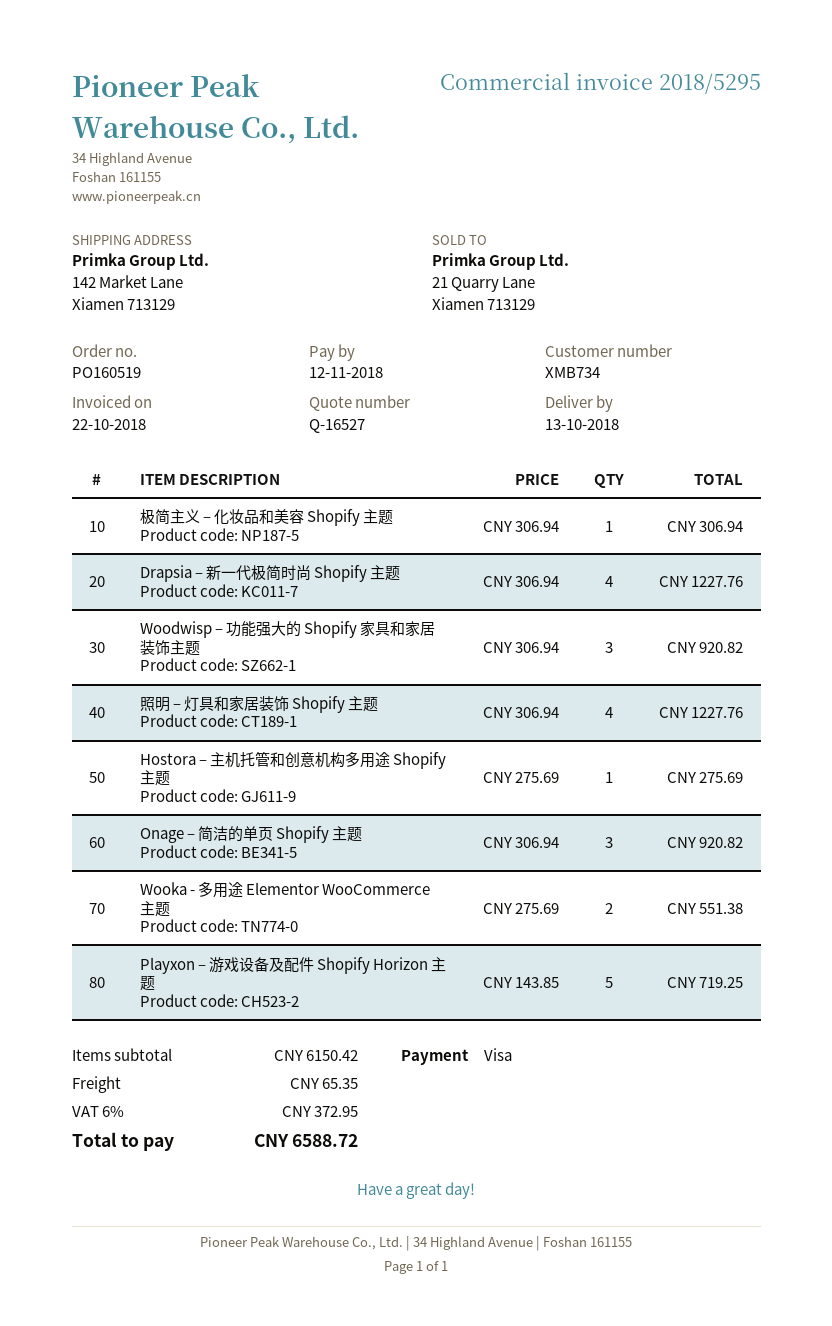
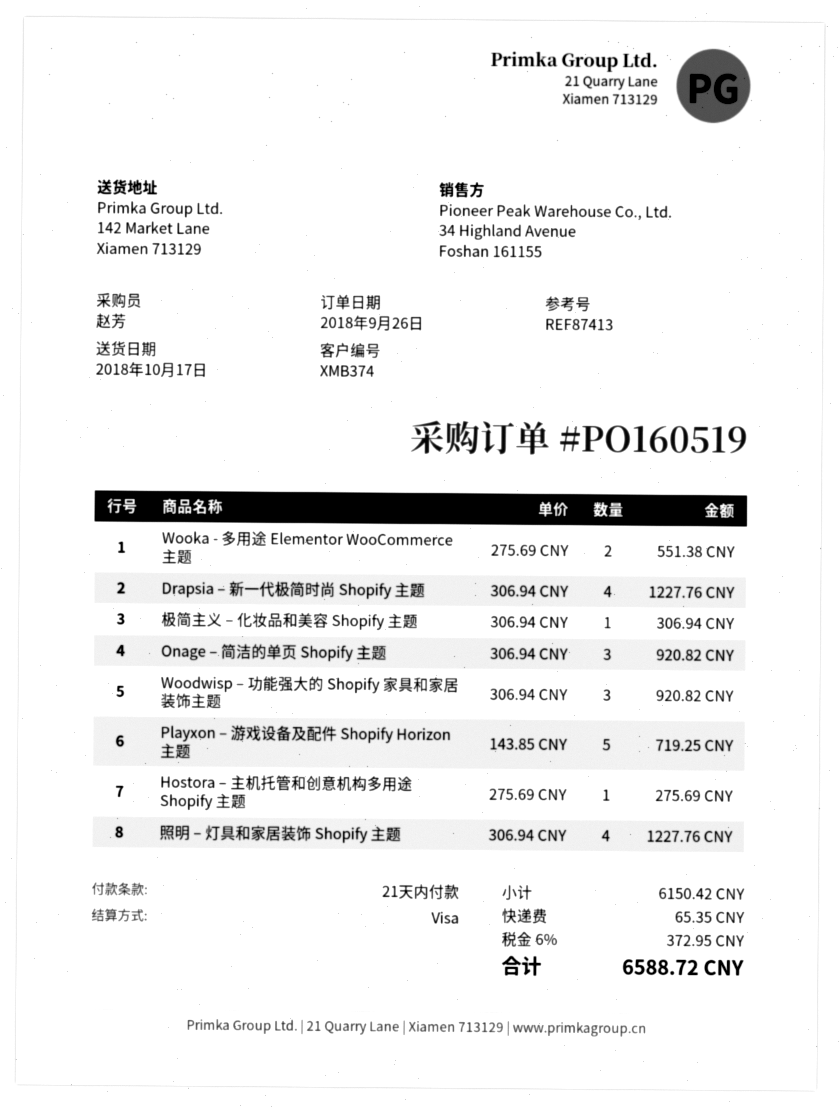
delivery date: 2018-10-13 -> 2018-10-17
customer number: XMB734 -> XMB374

